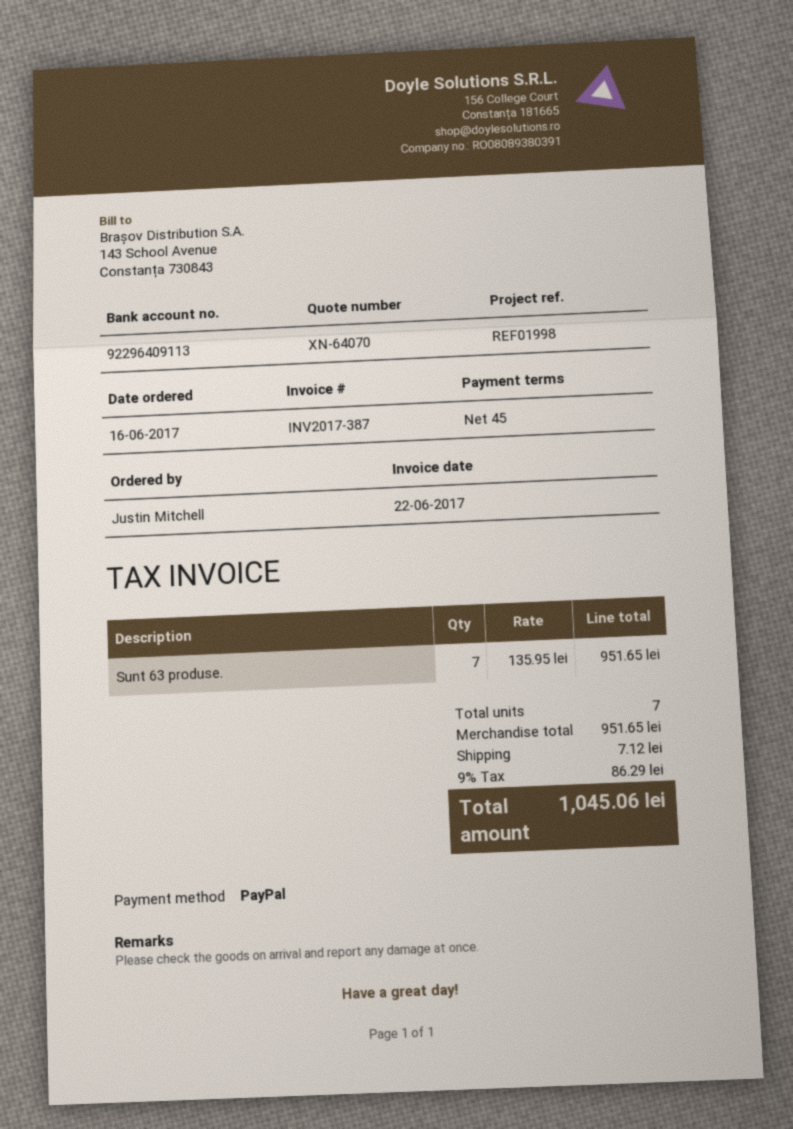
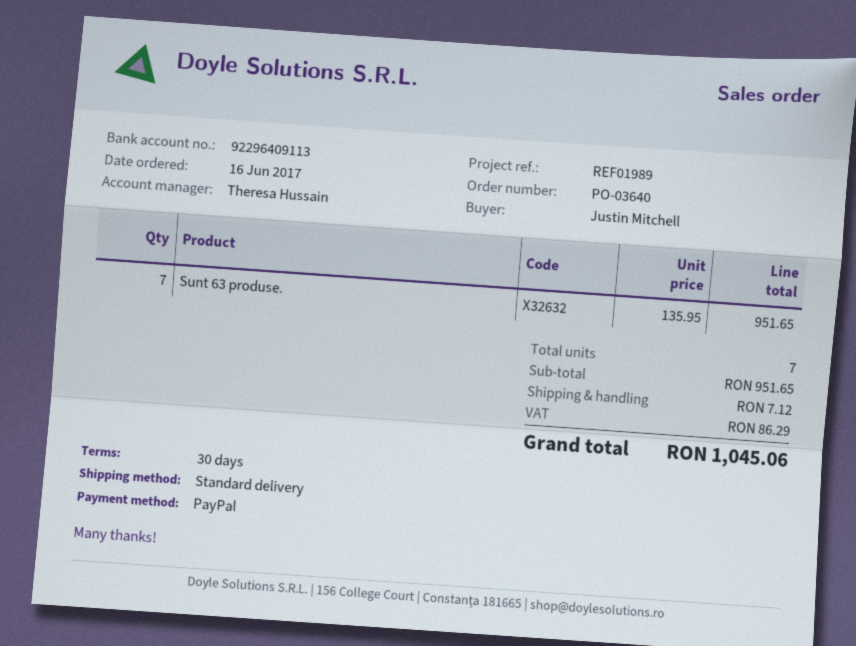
payment terms: 45 days -> 30 days
reference: REF01998 -> REF01989

